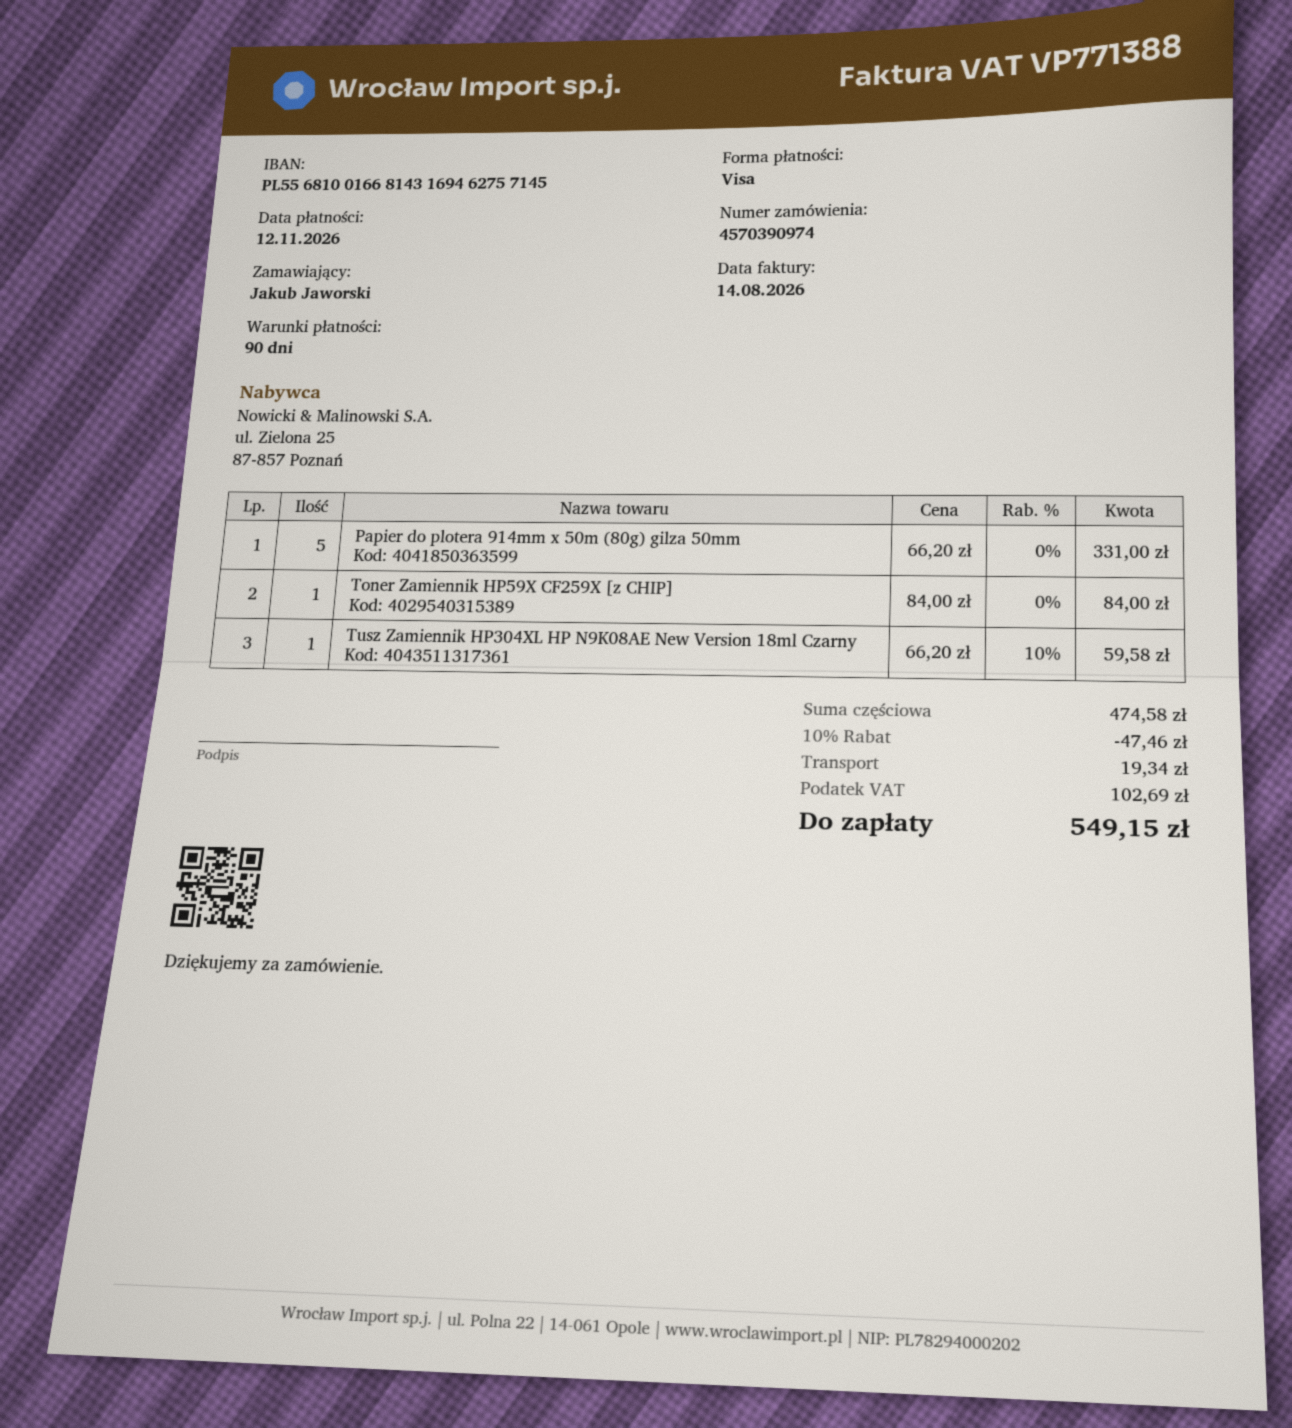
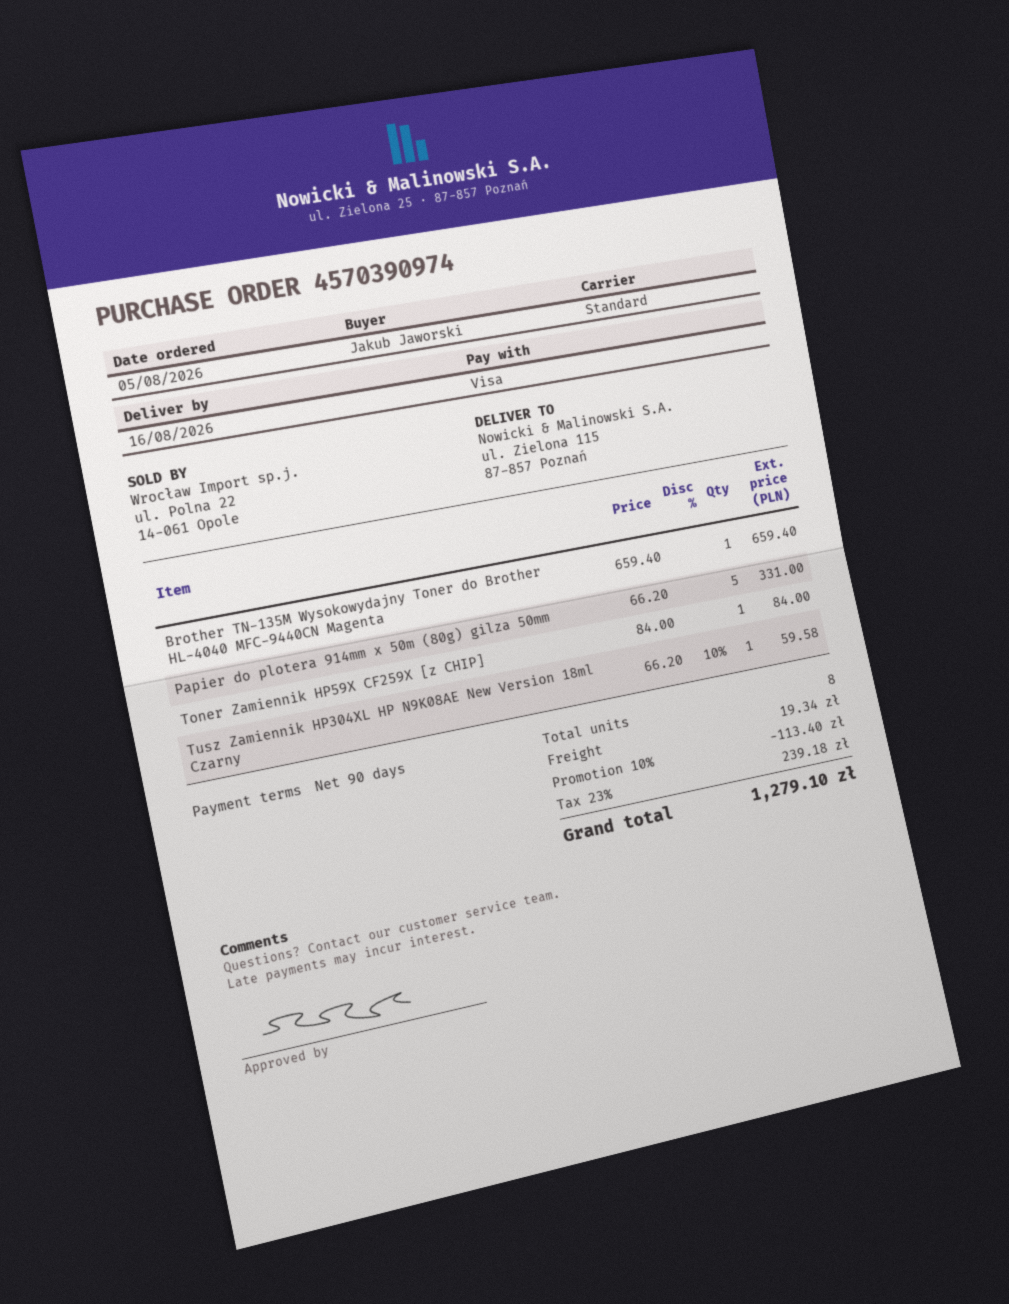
Brother TN-135M Wysokowydajny Toner do Brother HL-4040 MFC-9440CN Magenta: none -> 1 x 659.40 = 659.40
discount: 10% = 47.46 -> 10% = 113.40
tax: 102.69 -> 239.18
total: 549.15 -> 1279.10

